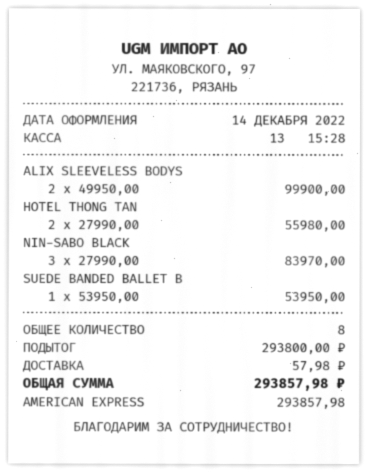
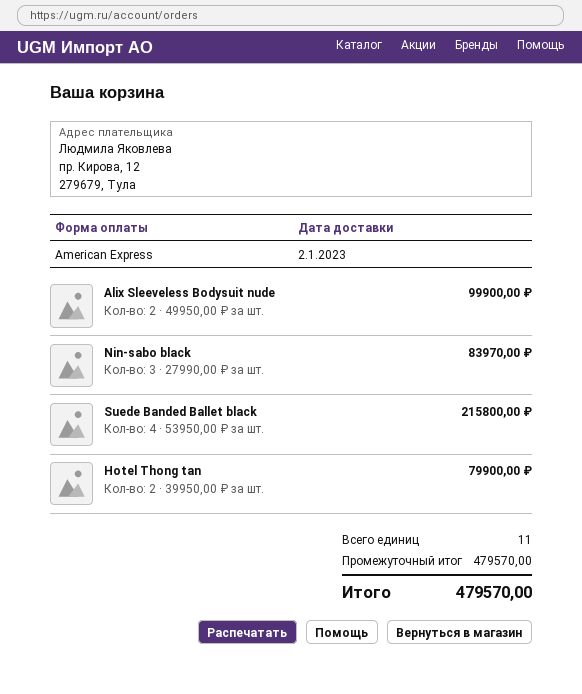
HOTEL THONG TAN: 2 x 27990.00 = 55980.00 -> 2 x 39950.00 = 79900.00
SUEDE BANDED BALLET B: 1 x 53950.00 = 53950.00 -> 4 x 53950.00 = 215800.00
total quantity: 8 -> 11
subtotal: 293800.00 -> 479570.00
shipping: 57.98 -> none
total: 293857.98 -> 479570.00

